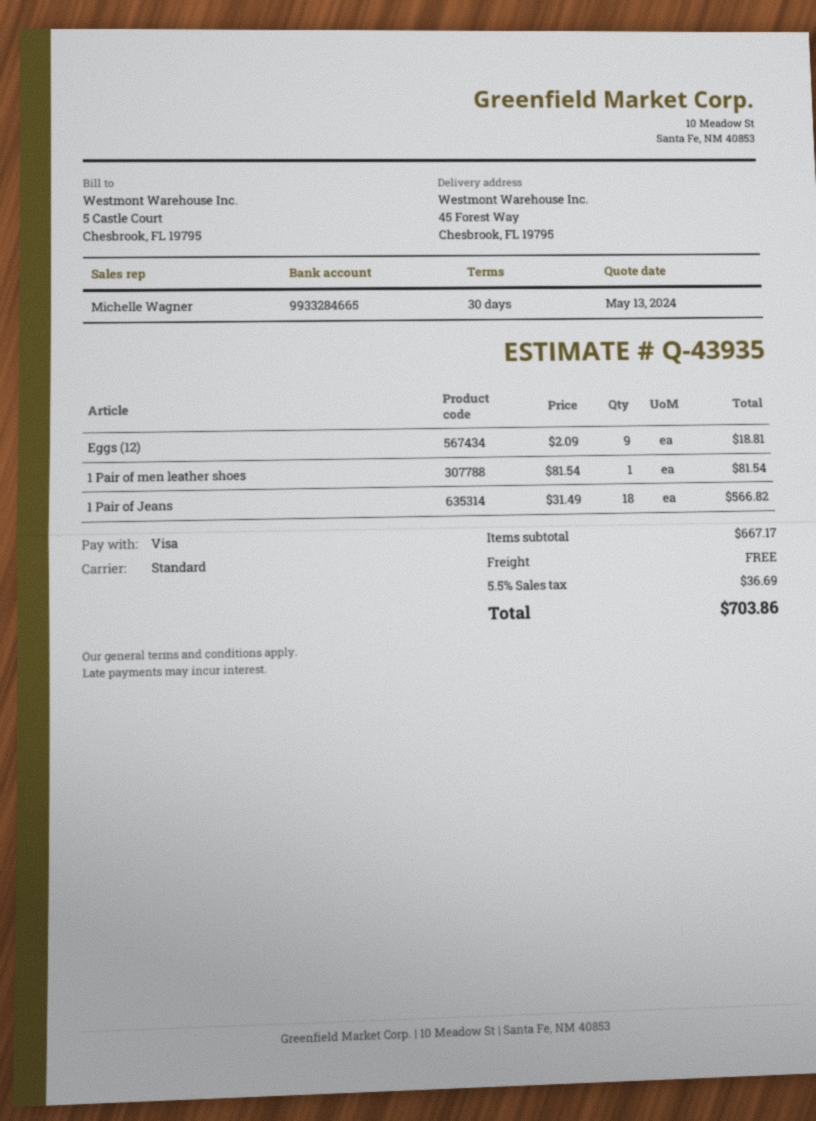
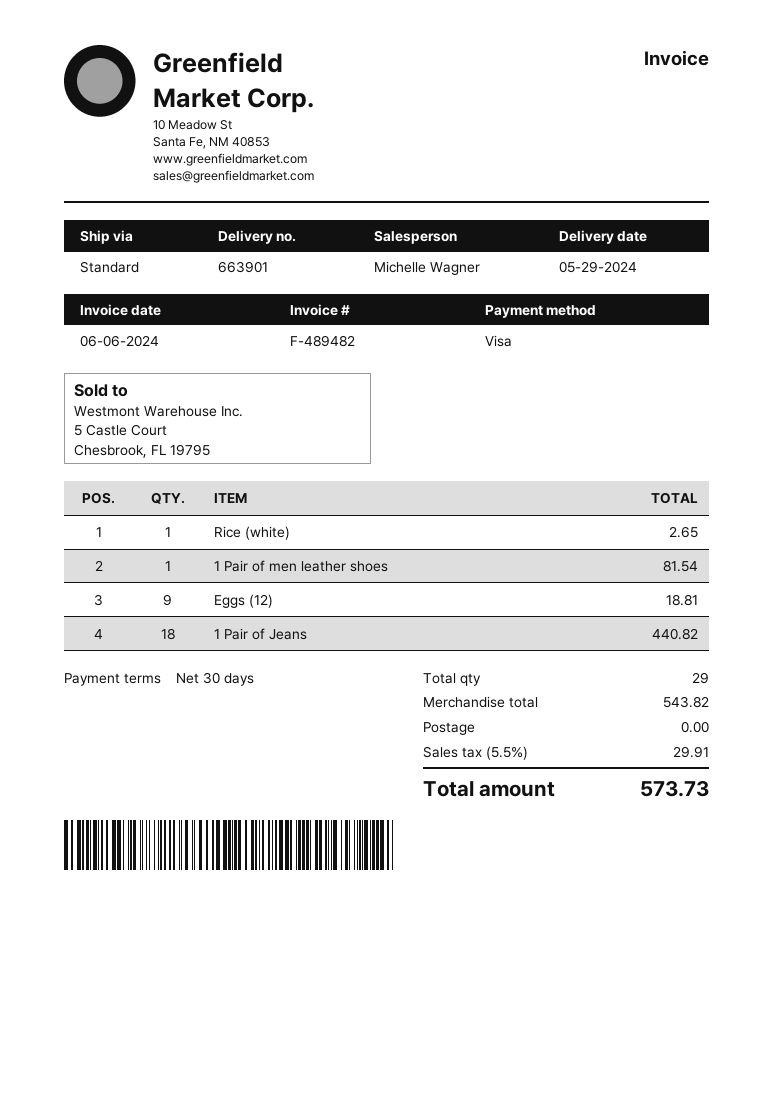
1 Pair of Jeans: 18 for 566.82 -> 18 for 440.82
Rice (white): none -> 1 for 2.65
subtotal: 667.17 -> 543.82
tax: 5.5% = 36.69 -> 5.5% = 29.91
total: 703.86 -> 573.73

